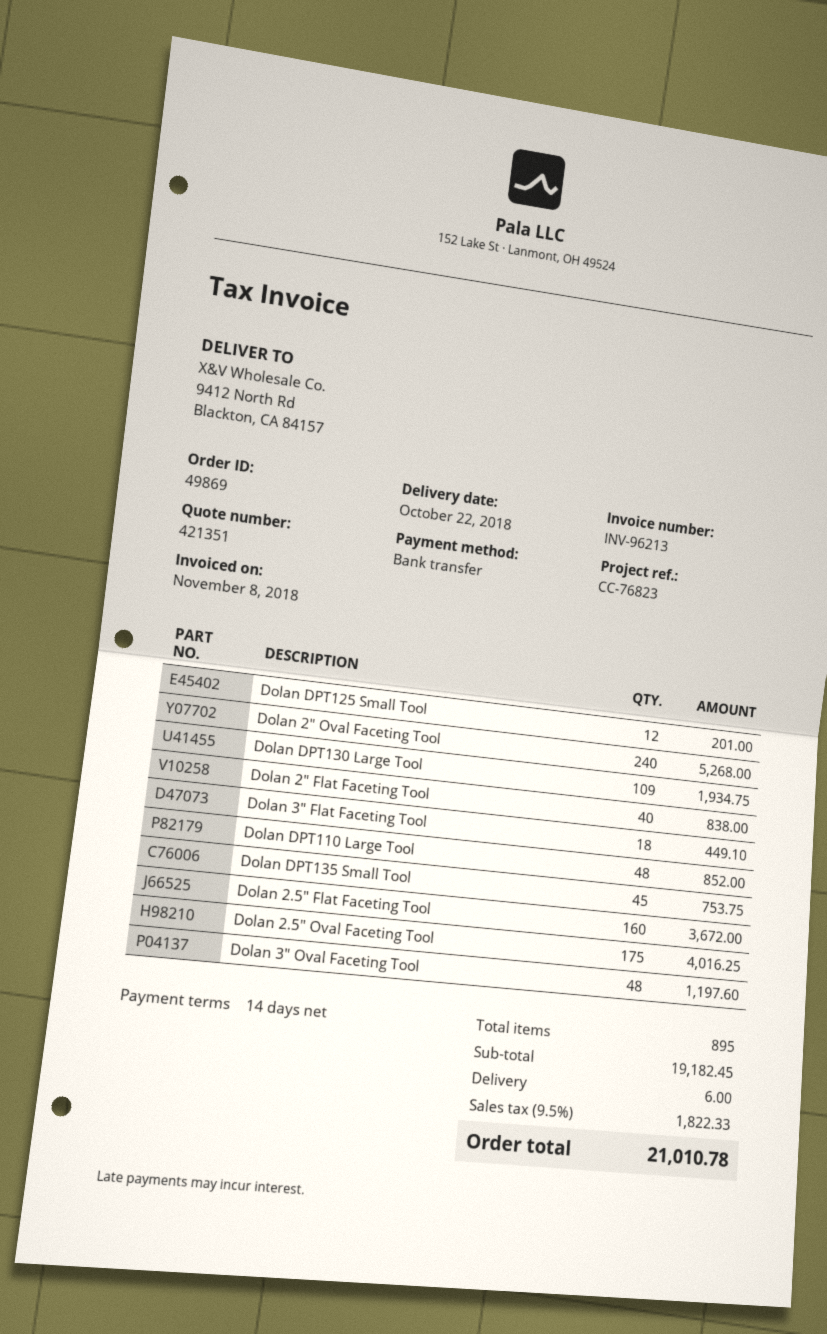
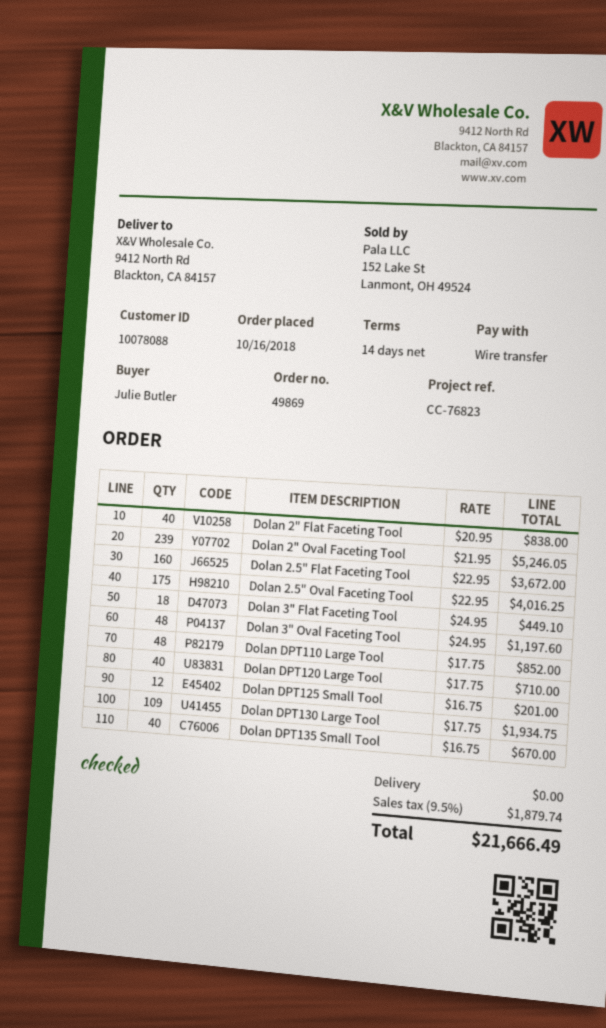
Dolan 2" Oval Faceting Tool: 240 for 5268.00 -> 239 for 5246.05
Dolan DPT135 Small Tool: 45 for 753.75 -> 40 for 670.00
Dolan DPT120 Large Tool: none -> 40 for 710.00
shipping: 6.00 -> 0.00
tax: 9.5% = 1822.33 -> 9.5% = 1879.74
total: 21010.78 -> 21666.49

